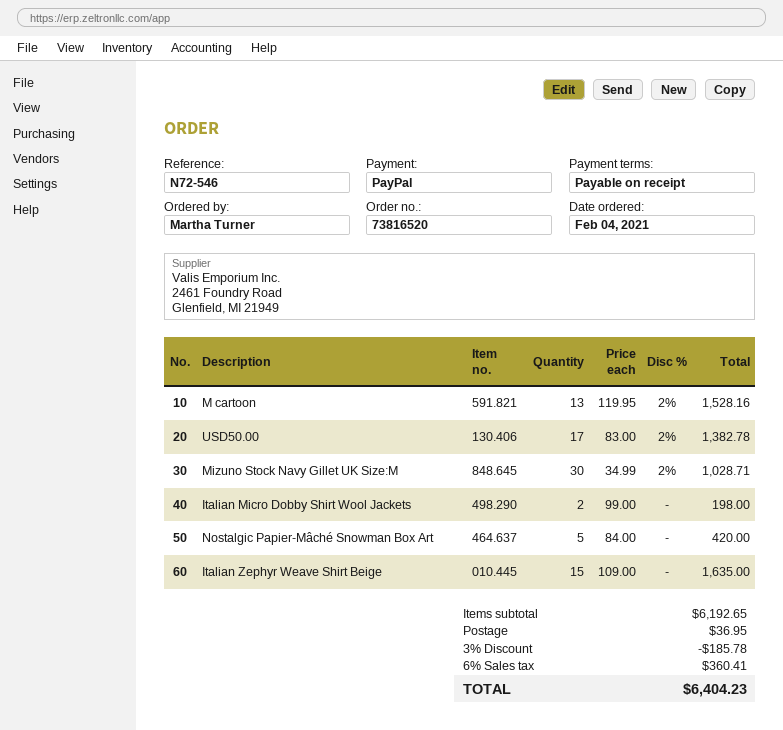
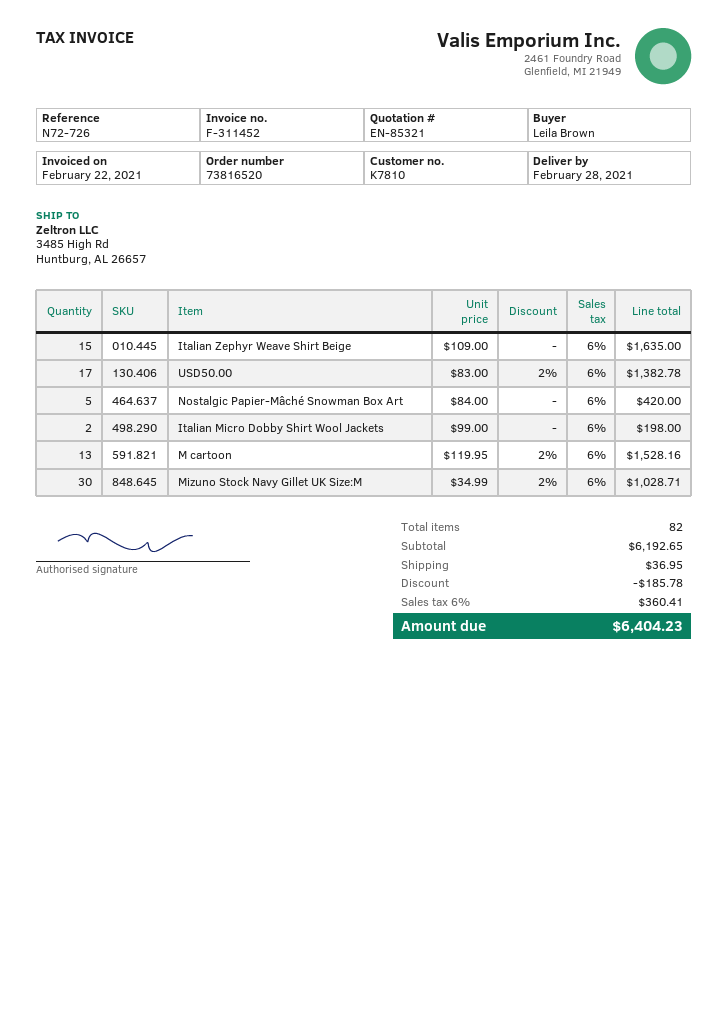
reference: N72-546 -> N72-726
ordered by: Martha Turner -> Leila Brown

